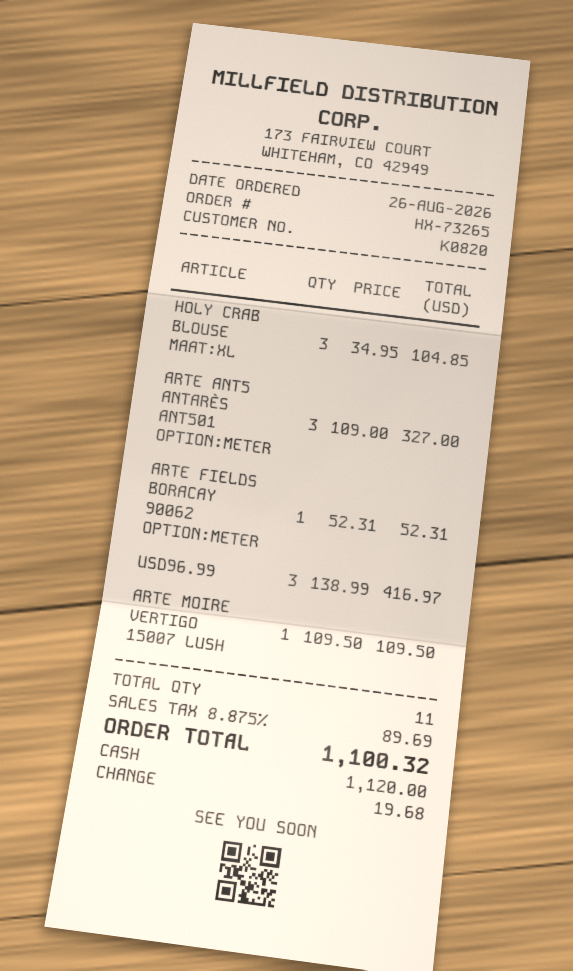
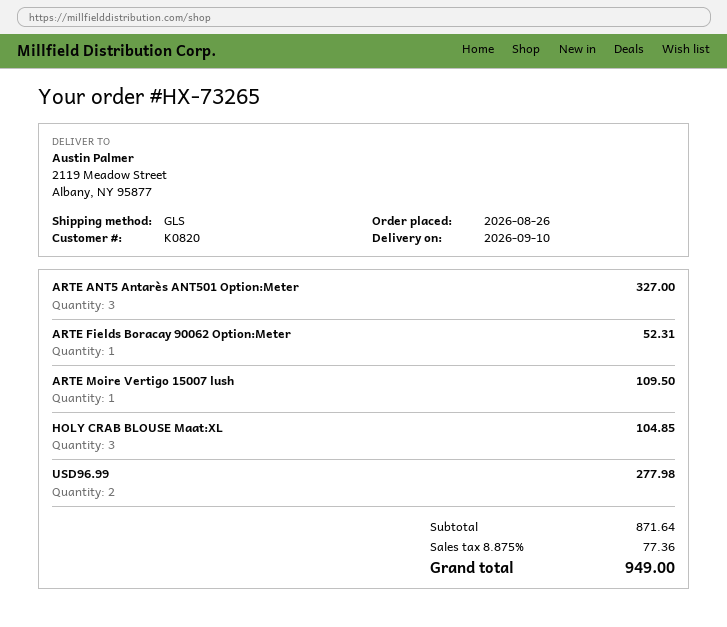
USD96.99: 3 for 416.97 -> 2 for 277.98
tax: 8.875% = 89.69 -> 8.875% = 77.36
total: 1100.32 -> 949.00

